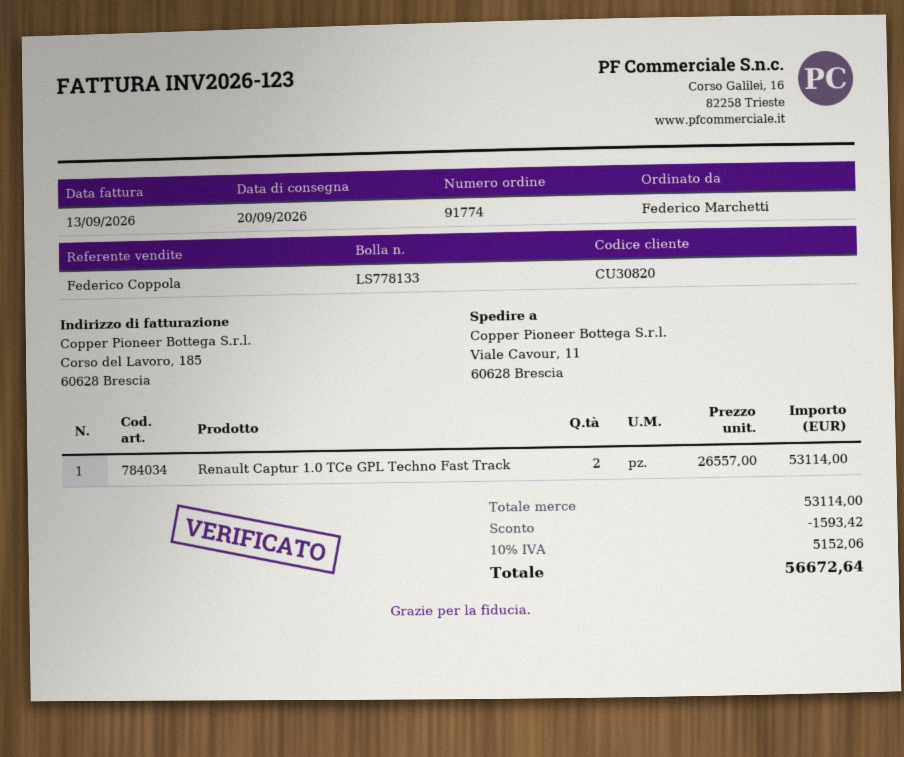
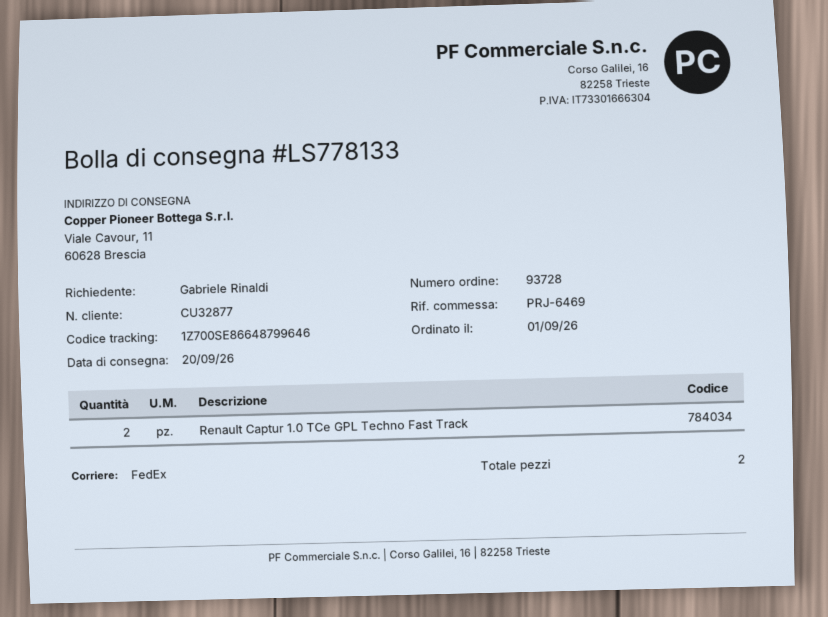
order number: 91774 -> 93728
customer number: CU30820 -> CU32877
ordered by: Federico Marchetti -> Gabriele Rinaldi

